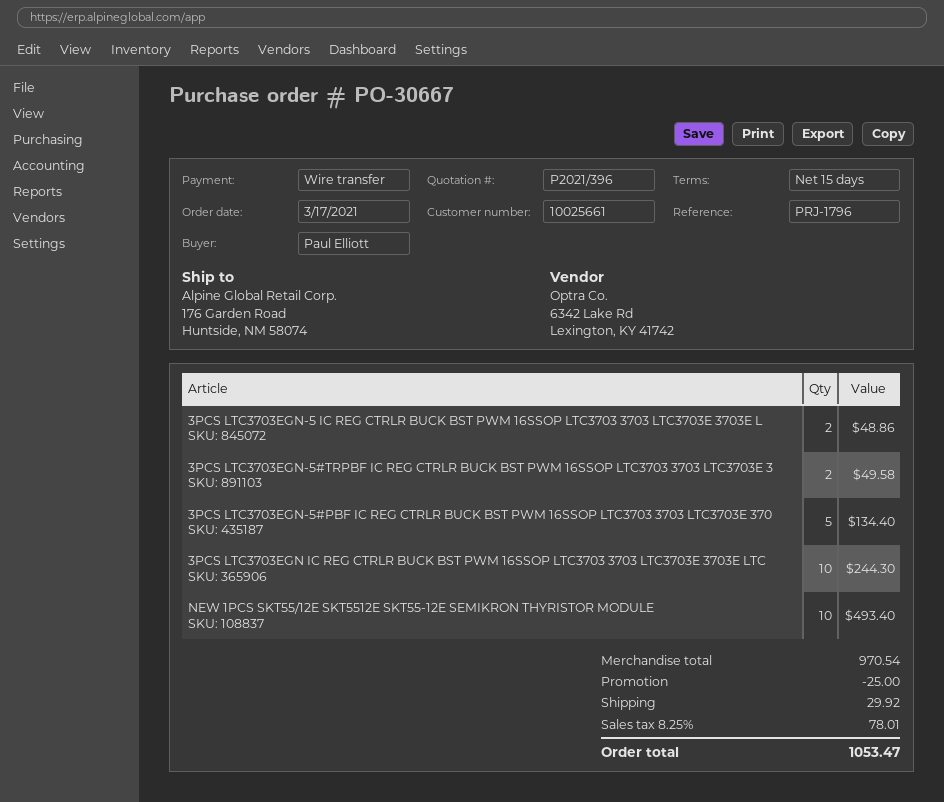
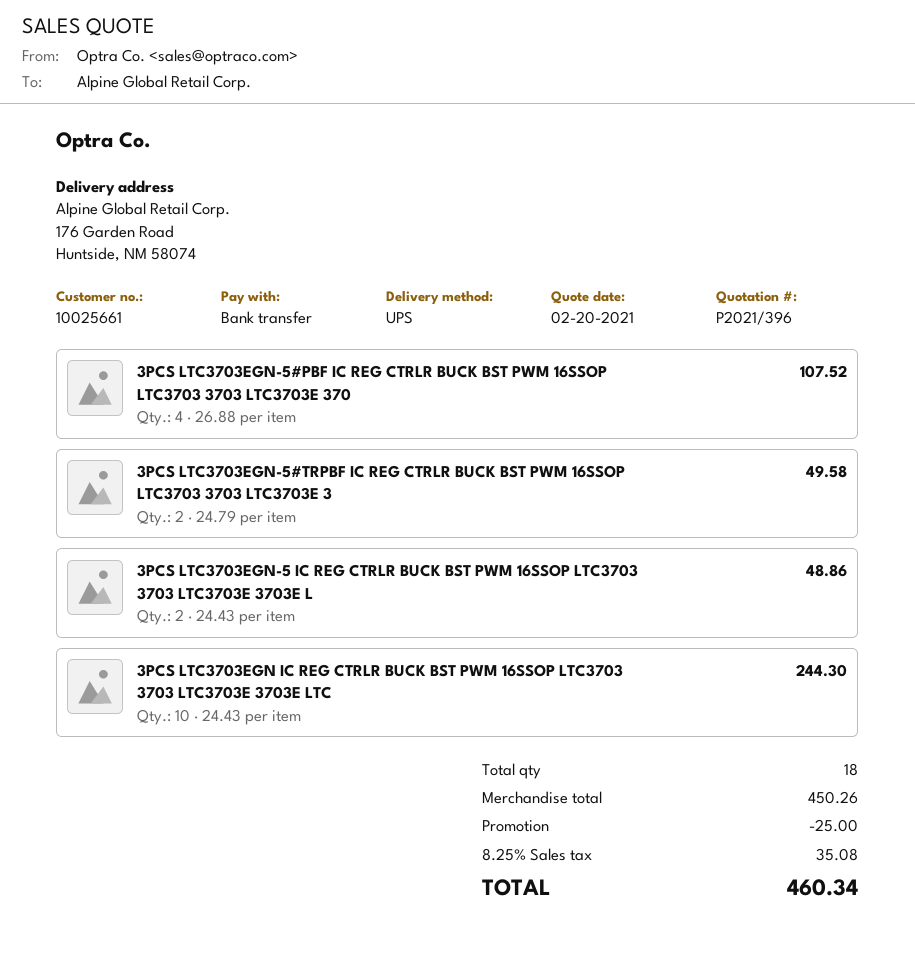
3PCS LTC3703EGN-5#PBF IC REG CTRLR BUCK BST PWM 16SSOP LTC3703 3703 LTC3703E 370: 5 for 134.40 -> 4 for 107.52
NEW 1PCS SKT55/12E SKT5512E SKT55-12E SEMIKRON THYRISTOR MODULE: 10 for 493.40 -> none
subtotal: 970.54 -> 450.26
shipping: 29.92 -> none
tax: 8.25% = 78.01 -> 8.25% = 35.08
total: 1053.47 -> 460.34

